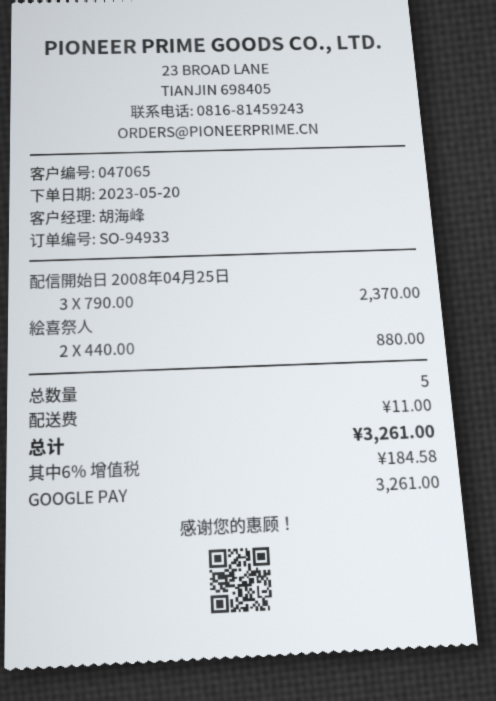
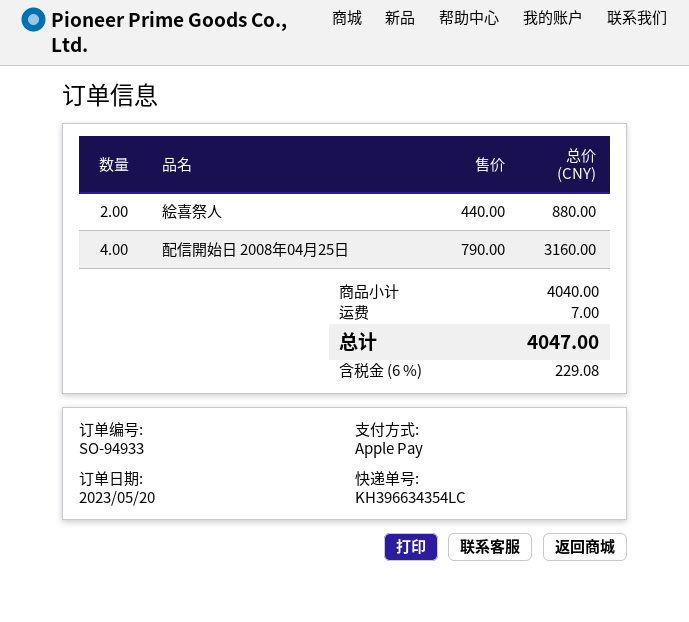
payment method: Google Pay -> Apple Pay
配信開始日 2008年04月25日: 3 x 790.00 = 2370.00 -> 4 x 790.00 = 3160.00
shipping: 11.00 -> 7.00
tax: 6% = 184.58 -> 6% = 229.08
total: 3261.00 -> 4047.00

